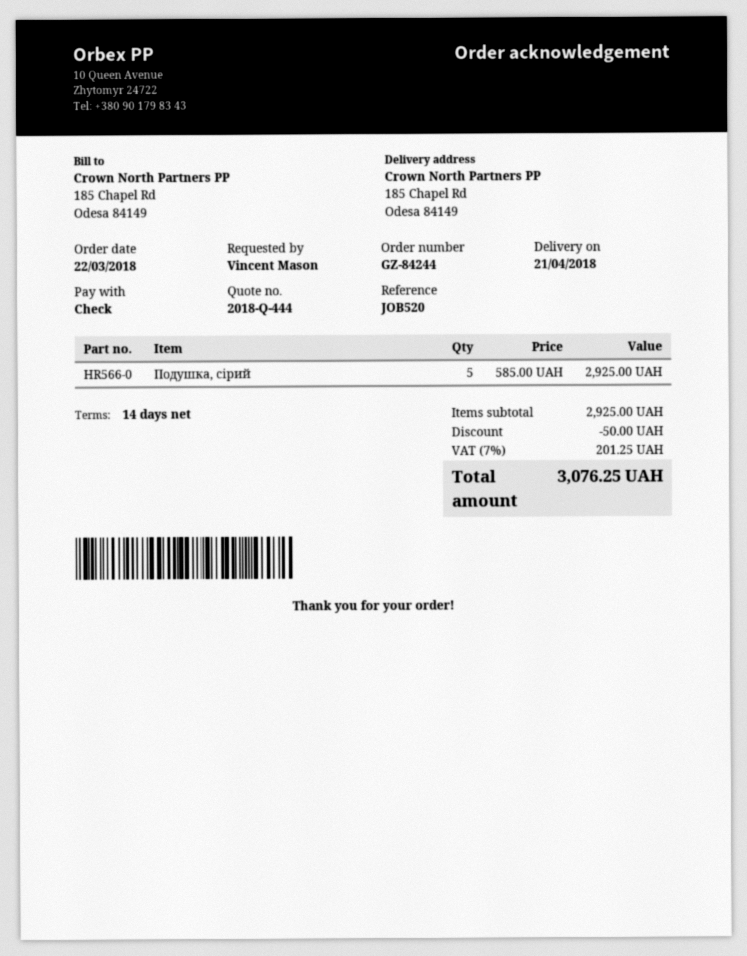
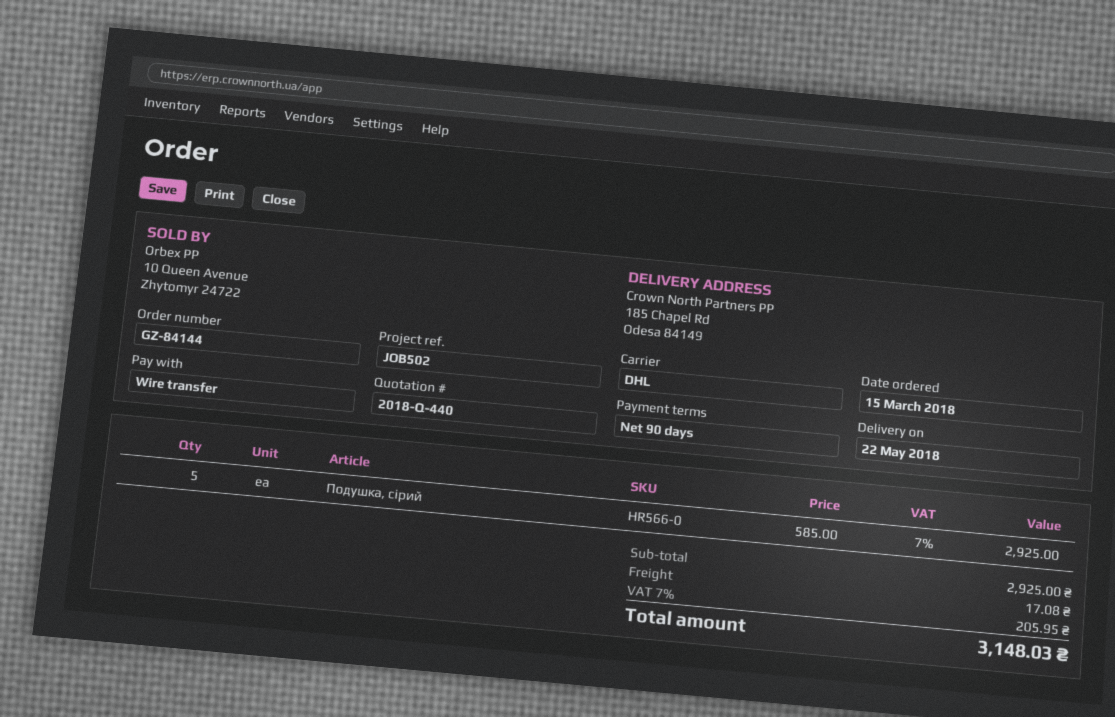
quote number: 2018-Q-444 -> 2018-Q-440
order number: GZ-84244 -> GZ-84144
order date: 2018-03-22 -> 2018-03-15
delivery date: 2018-04-21 -> 2018-05-22
payment terms: 14 days -> 90 days
reference: JOB520 -> JOB502
payment method: cheque -> bank transfer
discount: 50.00 -> none
shipping: none -> 17.08
tax: 7% = 201.25 -> 7% = 205.95
total: 3076.25 -> 3148.03

